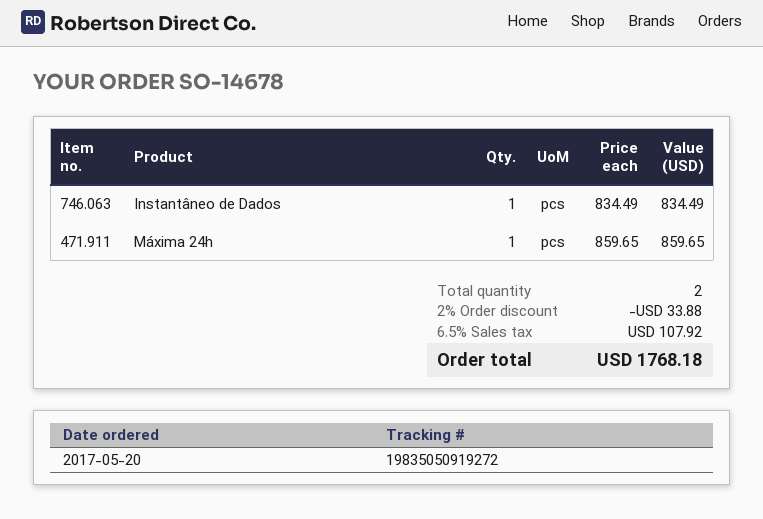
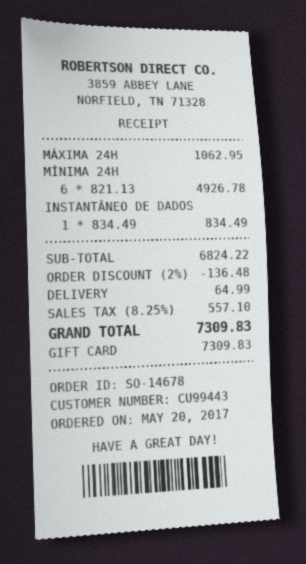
Máxima 24h: 1 x 859.65 = 859.65 -> 1 x 1062.95 = 1062.95
MÍNIMA 24H: none -> 6 x 821.13 = 4926.78
discount: 2% = 33.88 -> 2% = 136.48
shipping: none -> 64.99
tax: 6.5% = 107.92 -> 8.25% = 557.10
total: 1768.18 -> 7309.83

